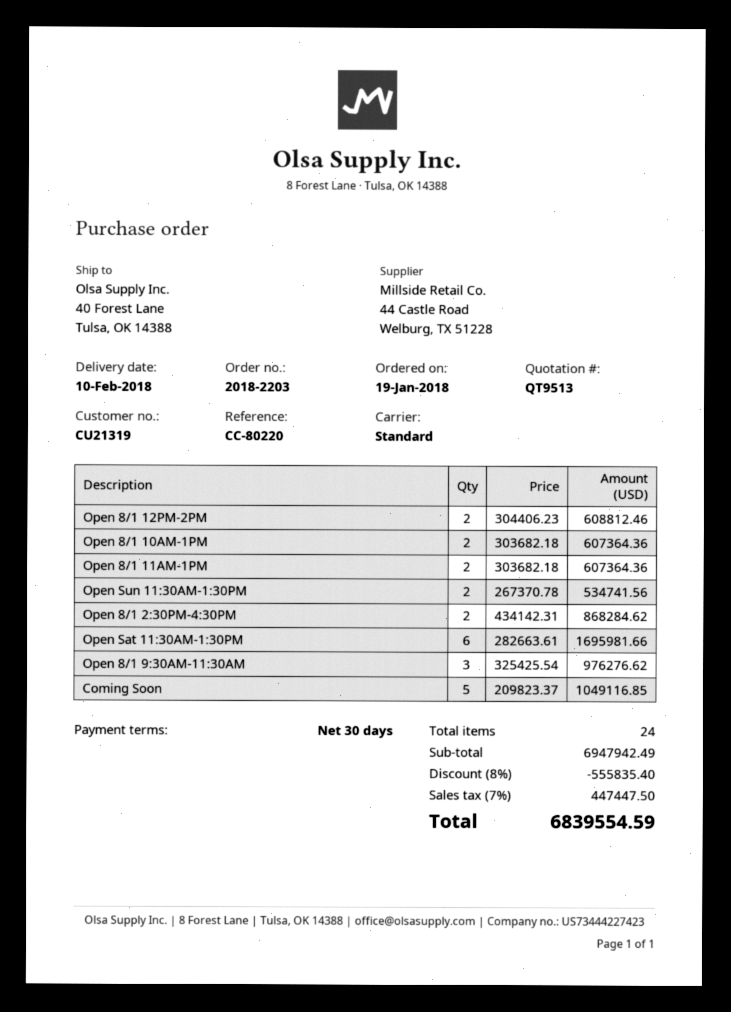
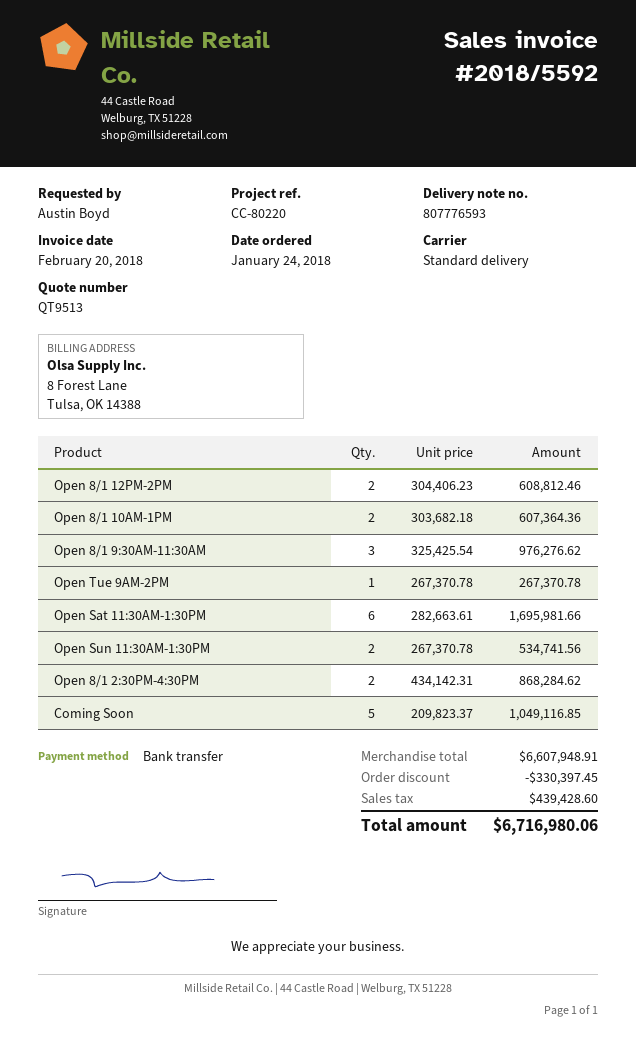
order date: 2018-01-19 -> 2018-01-24
Open 8/1 11AM-1PM: 2 x 303682.18 = 607364.36 -> none
Open Tue 9AM-2PM: none -> 1 x 267370.78 = 267370.78
subtotal: 6947942.49 -> 6607948.91
discount: 555835.40 -> 330397.45
tax: 447447.50 -> 439428.60
total: 6839554.59 -> 6716980.06

